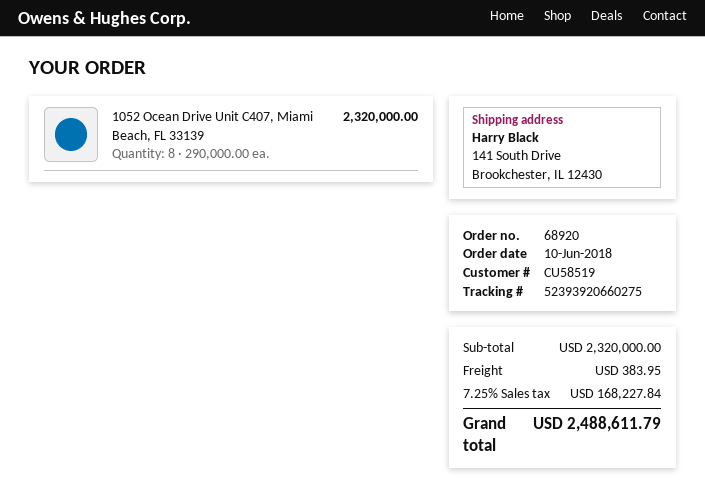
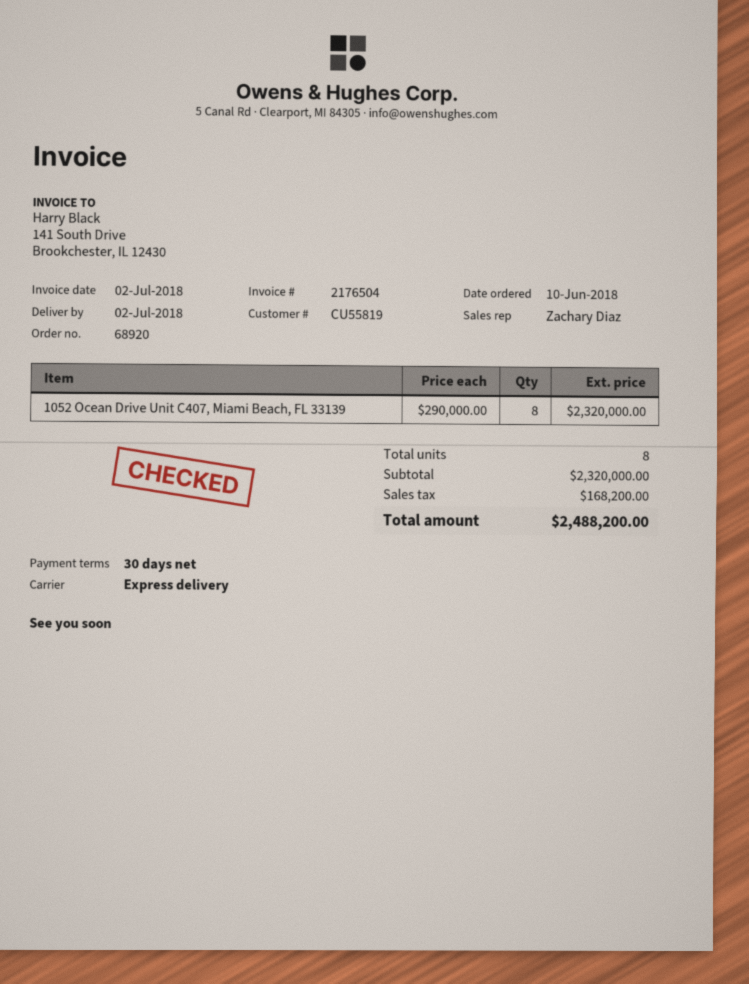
customer number: CU58519 -> CU55819
shipping: 383.95 -> none
tax: 168227.84 -> 168200.00
total: 2488611.79 -> 2488200.00

